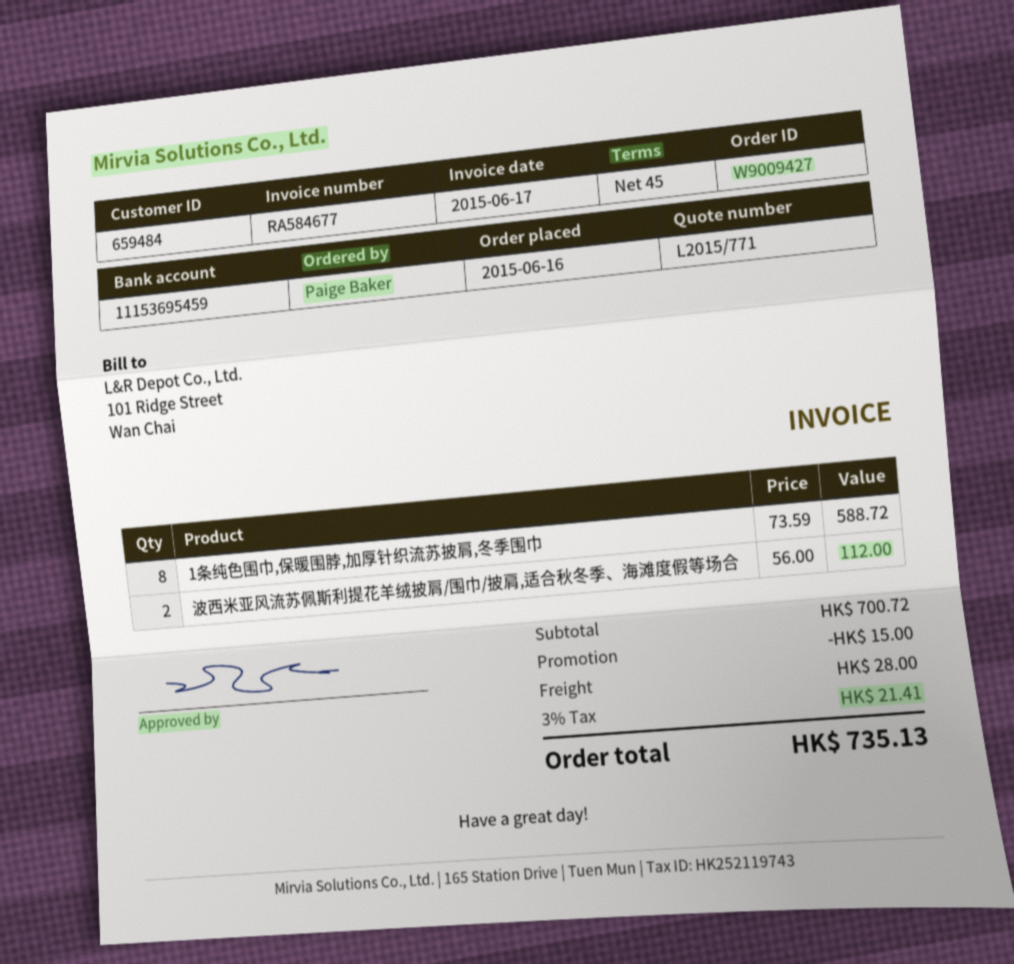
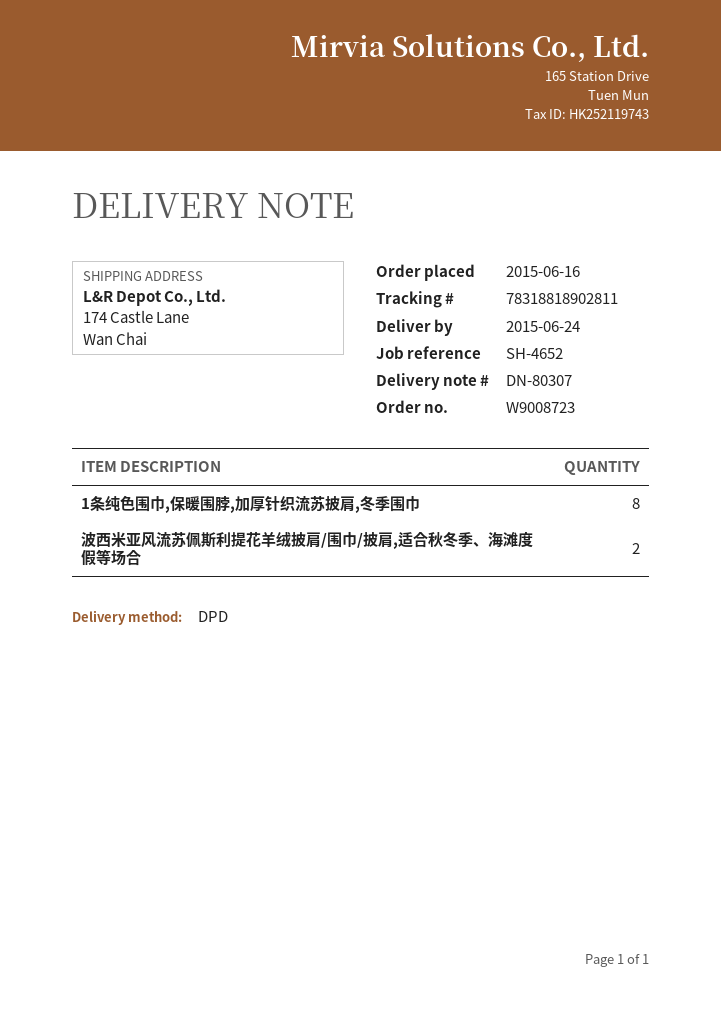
order number: W9009427 -> W9008723

